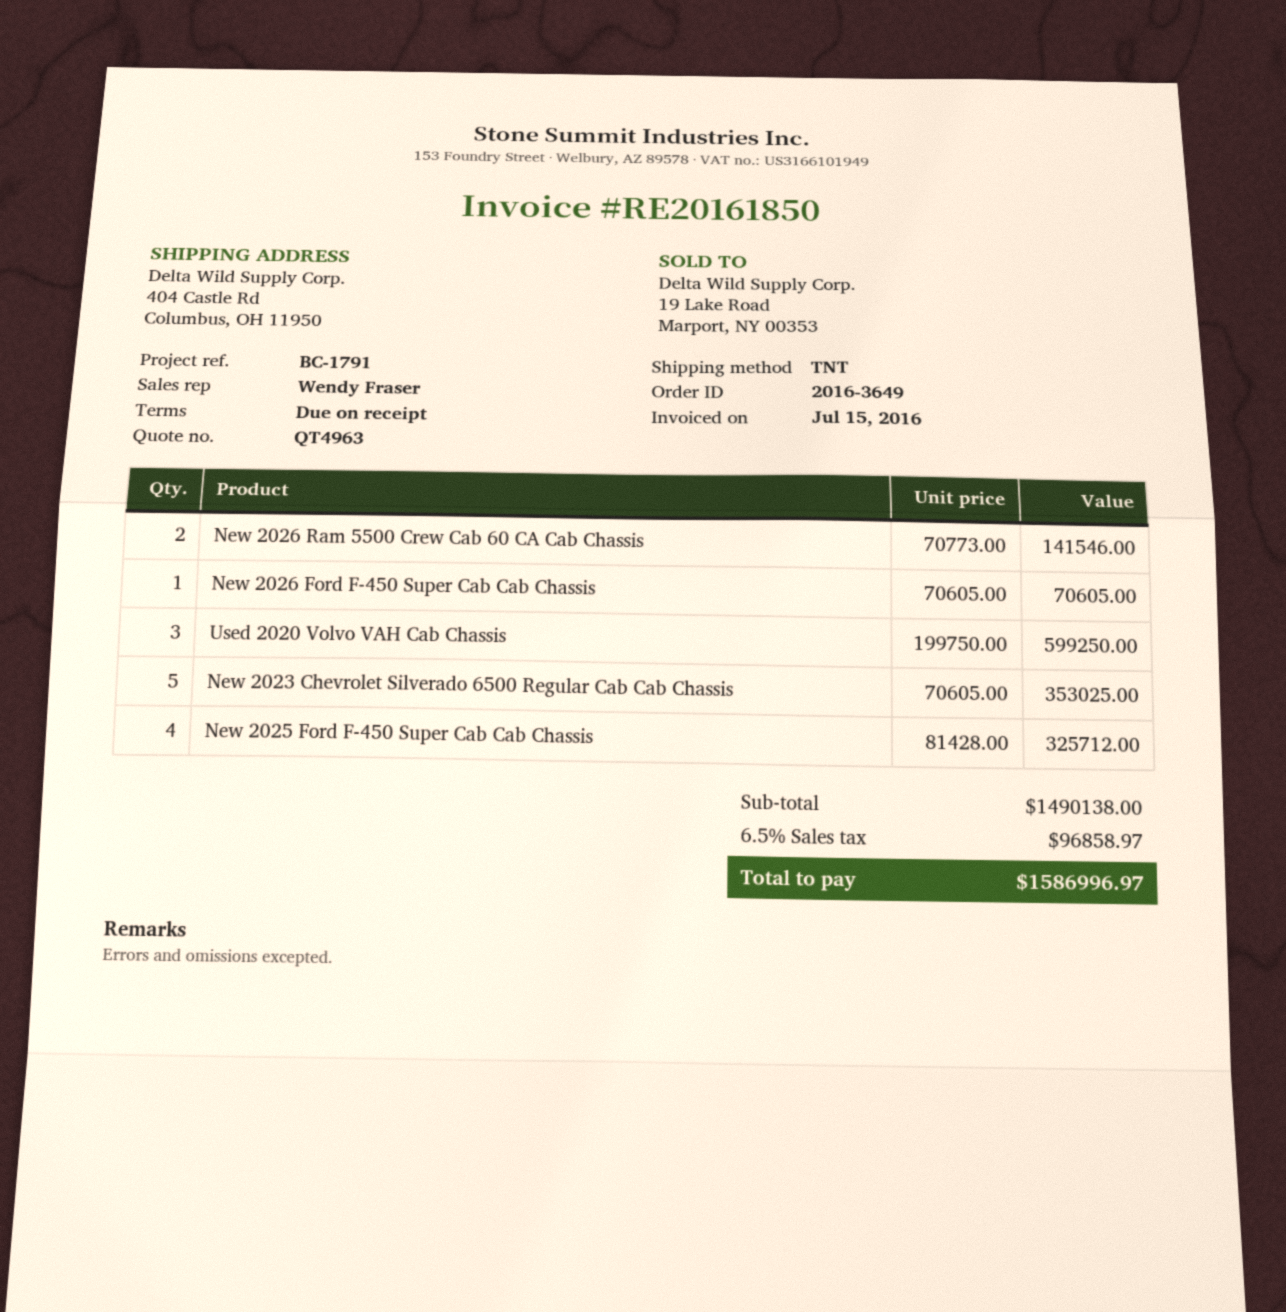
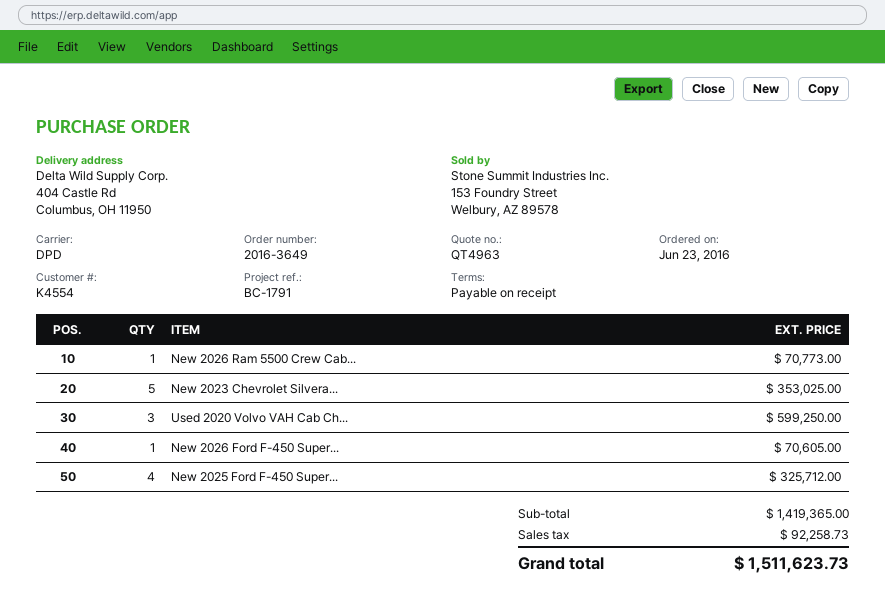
shipping method: TNT -> DPD
New 2026 Ram 5500 Crew Cab 60 CA Cab Chassis: 2 for 141546.00 -> 1 for 70773.00
subtotal: 1490138.00 -> 1419365.00
tax: 96858.97 -> 92258.73
total: 1586996.97 -> 1511623.73

